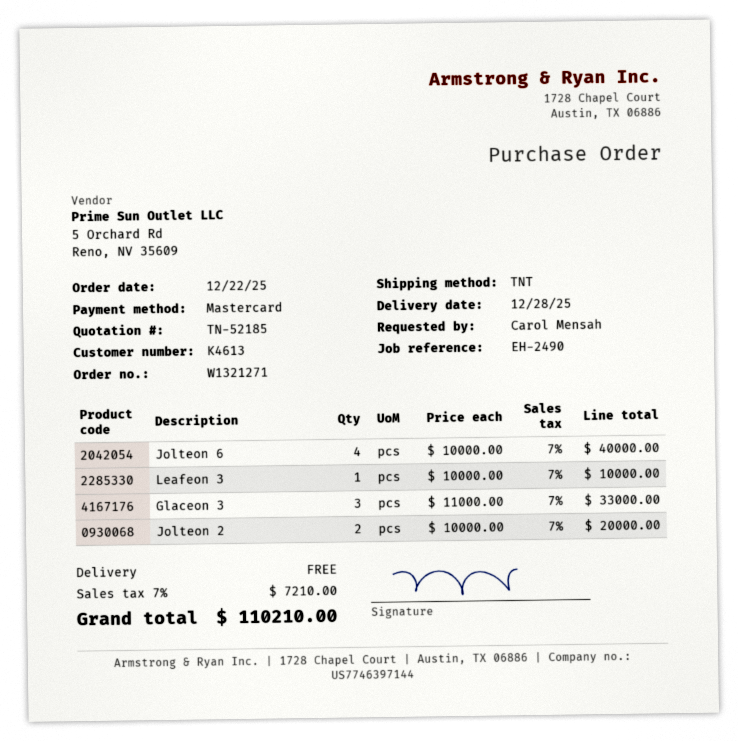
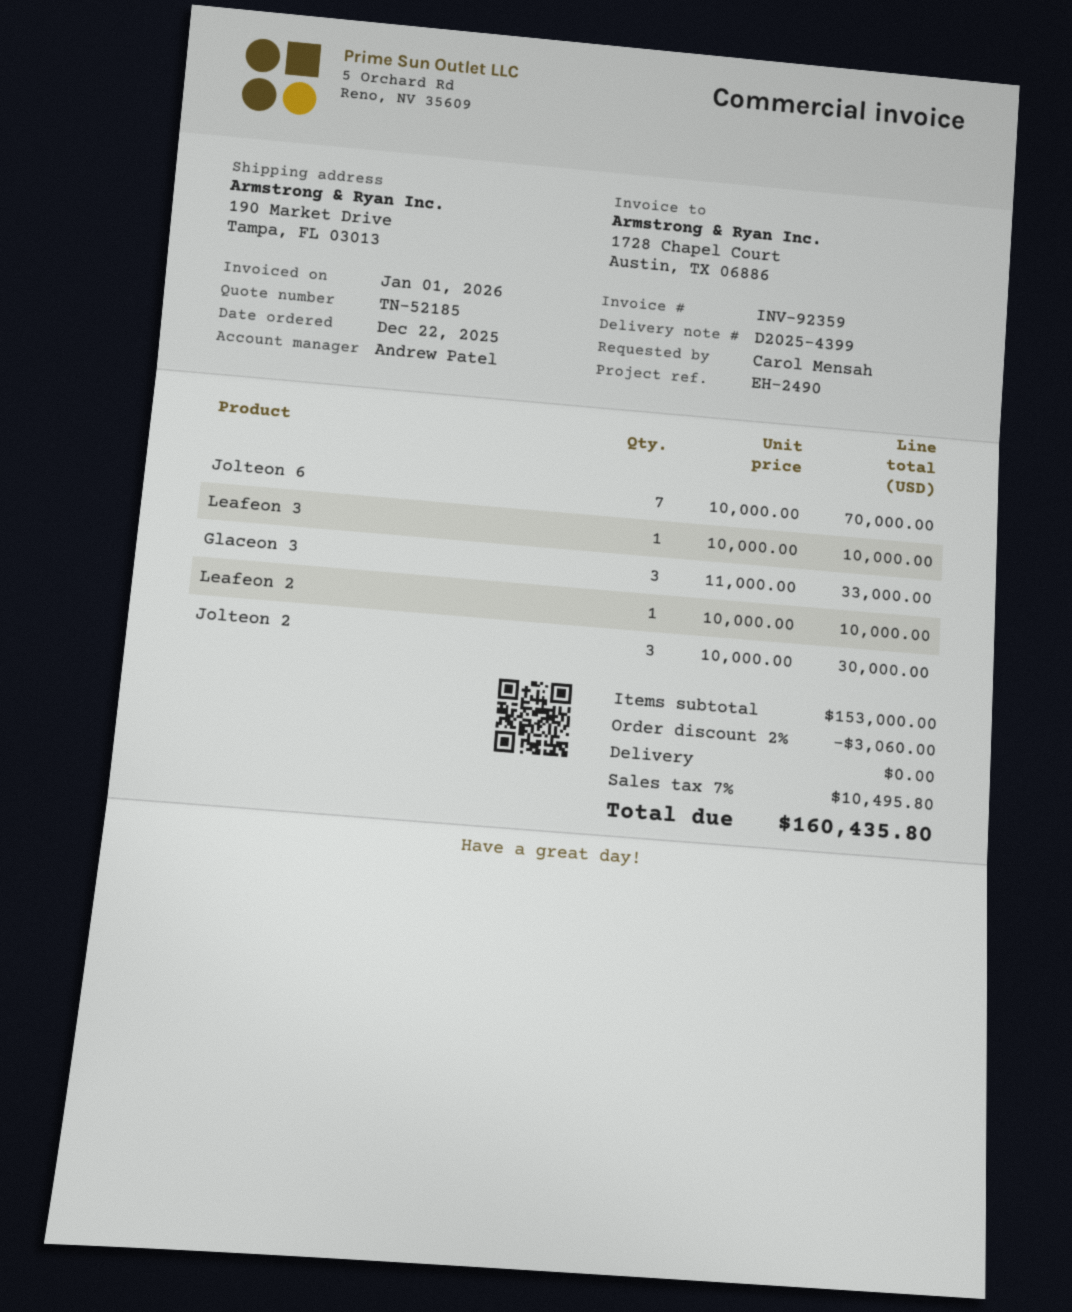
Jolteon 6: 4 x 10000.00 = 40000.00 -> 7 x 10000.00 = 70000.00
Jolteon 2: 2 x 10000.00 = 20000.00 -> 3 x 10000.00 = 30000.00
Leafeon 2: none -> 1 x 10000.00 = 10000.00
discount: none -> 2% = 3060.00
tax: 7% = 7210.00 -> 7% = 10495.80
total: 110210.00 -> 160435.80

